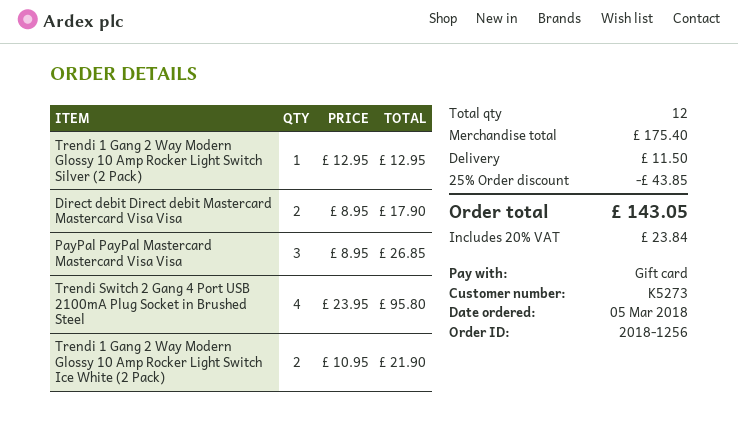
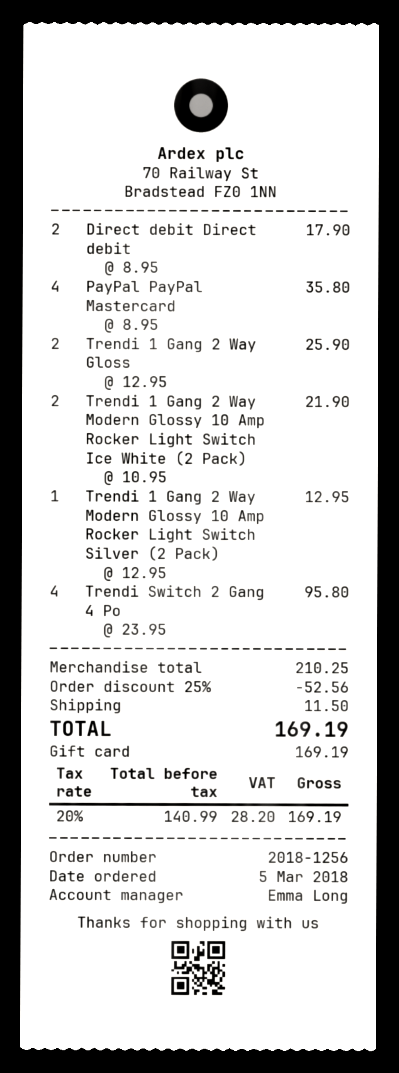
PayPal PayPal Mastercard Mastercard Visa Visa: 3 x 8.95 = 26.85 -> 4 x 8.95 = 35.80
Trendi 1 Gang 2 Way Gloss: none -> 2 x 12.95 = 25.90
subtotal: 175.40 -> 210.25
discount: 25% = 43.85 -> 25% = 52.56
tax: 20% = 23.84 -> 20% = 28.20
total: 143.05 -> 169.19

